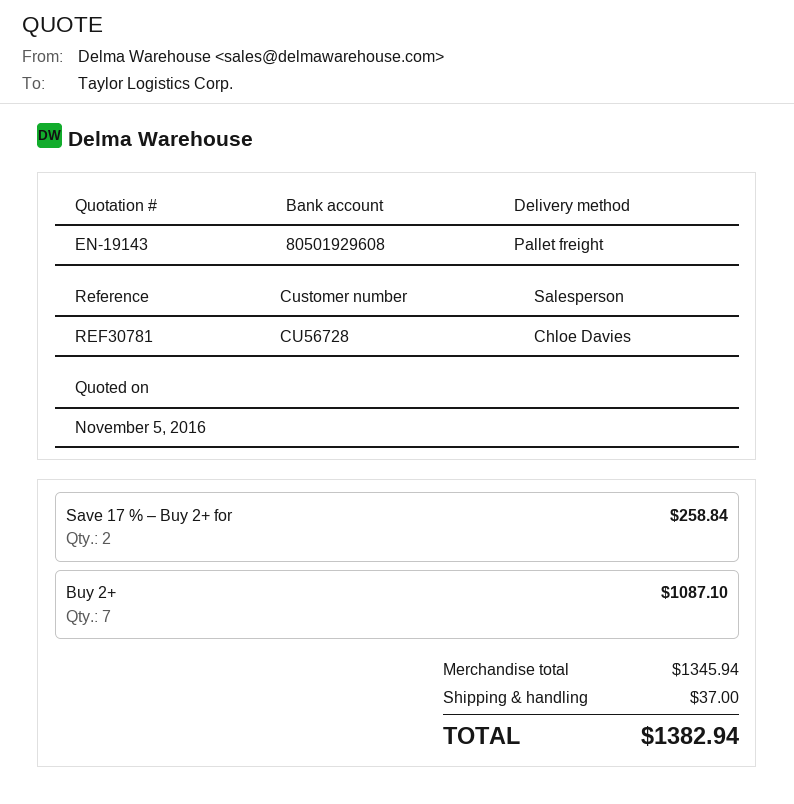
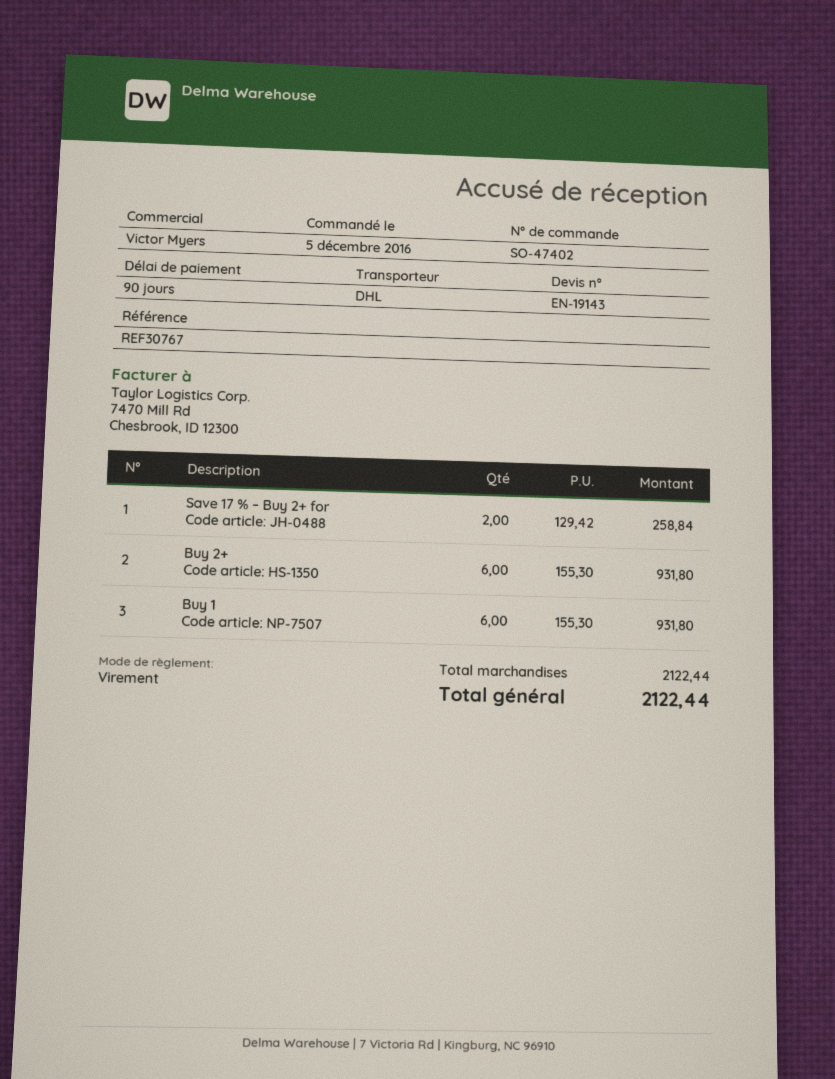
reference: REF30781 -> REF30767
sales rep: Chloe Davies -> Victor Myers
shipping method: pallet freight -> DHL
Buy 2+: 7 for 1087.10 -> 6 for 931.80
Buy 1: none -> 6 for 931.80
subtotal: 1345.94 -> 2122.44
shipping: 37.00 -> none
total: 1382.94 -> 2122.44

